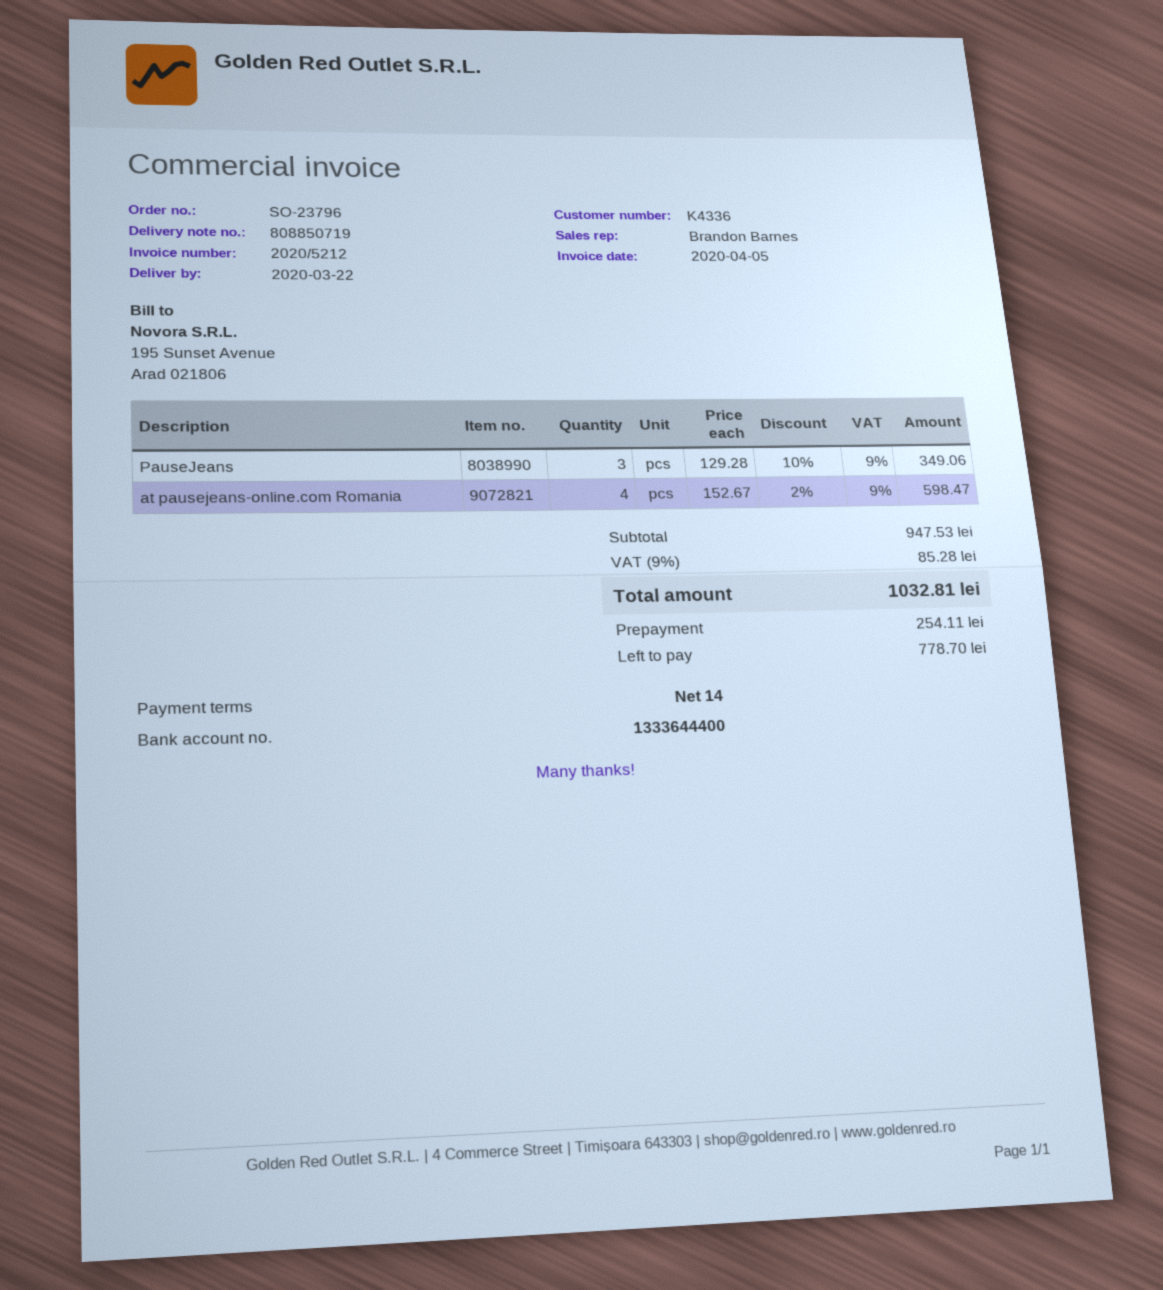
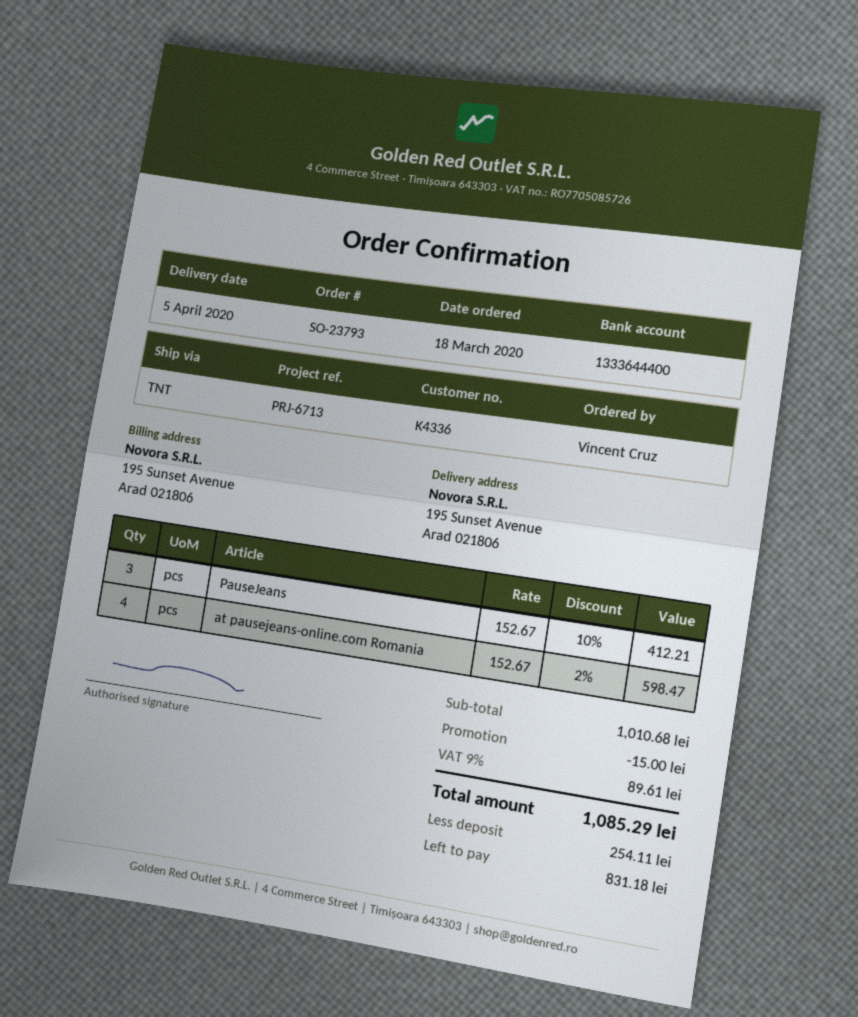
order number: SO-23796 -> SO-23793
delivery date: 2020-03-22 -> 2020-04-05
PauseJeans: 3 x 129.28 - 10% = 349.06 -> 3 x 152.67 - 10% = 412.21
subtotal: 947.53 -> 1010.68
discount: none -> 15.00
tax: 9% = 85.28 -> 9% = 89.61
total: 1032.81 -> 1085.29
balance: 778.70 -> 831.18

